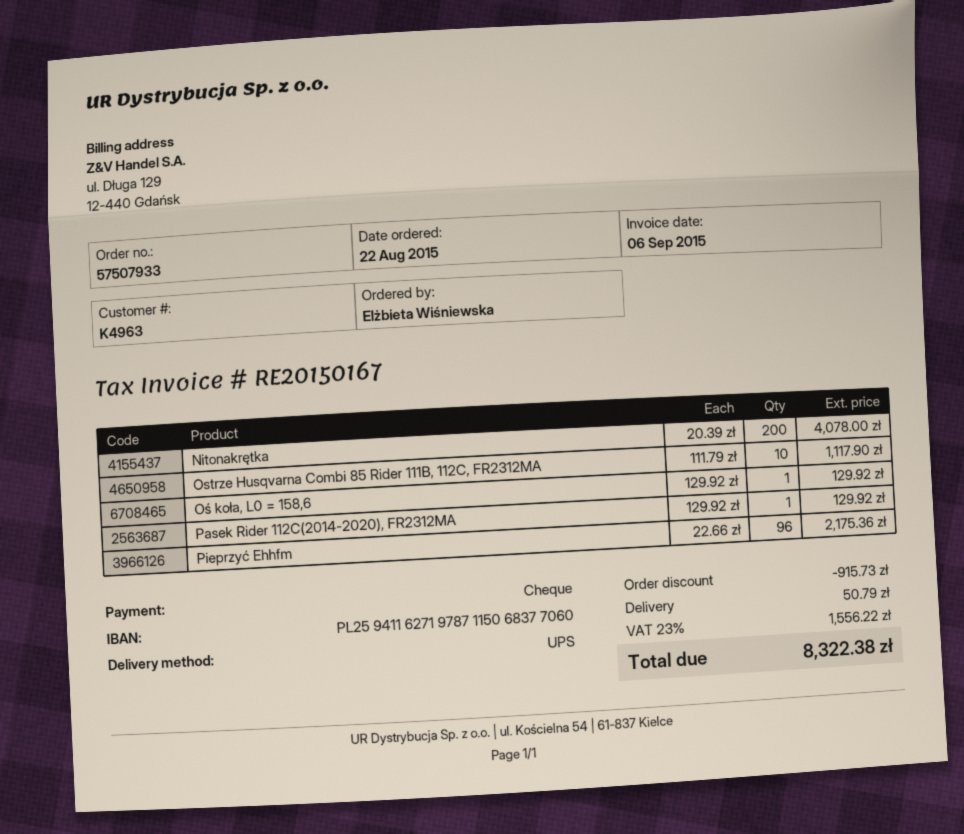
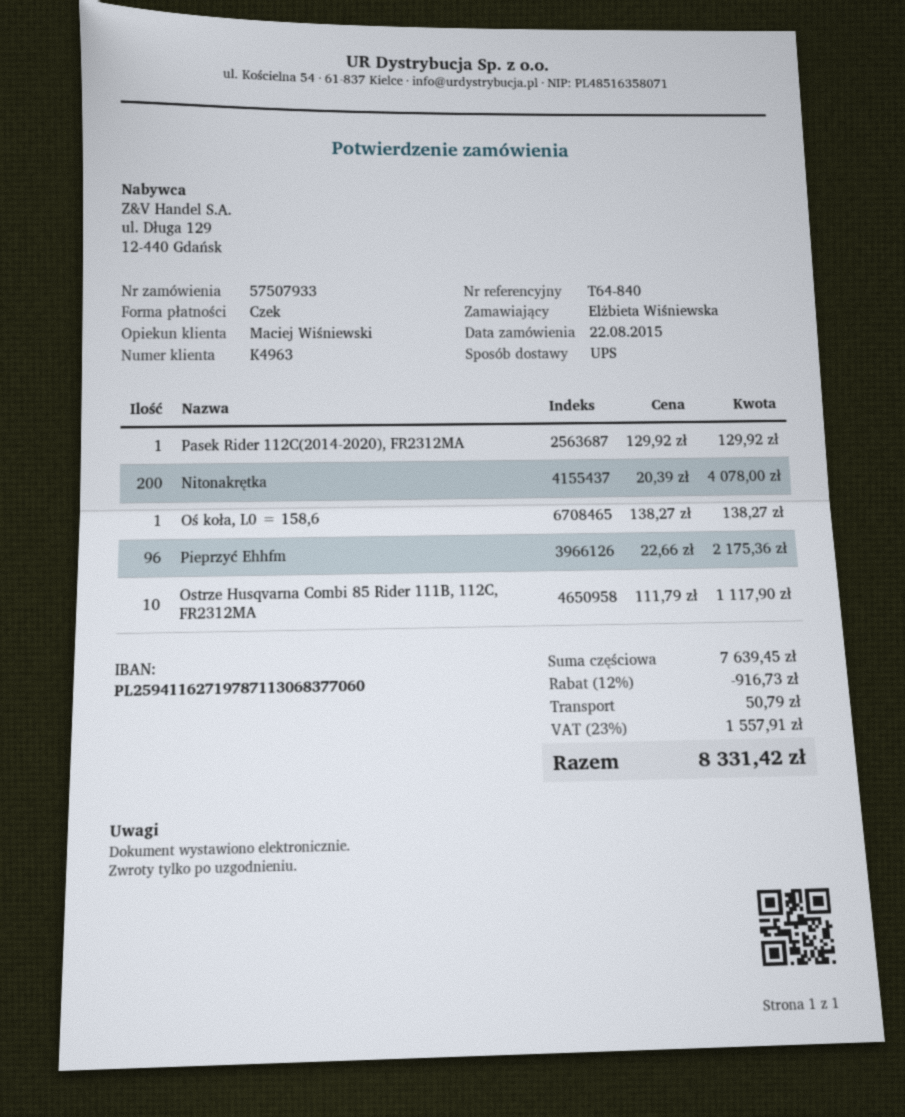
bank account: PL25941162719787115068377060 -> PL25941162719787113068377060
Oś koła, L0 = 158,6: 1 x 129.92 = 129.92 -> 1 x 138.27 = 138.27
discount: 915.73 -> 916.73
tax: 23% = 1556.22 -> 23% = 1557.91
total: 8322.38 -> 8331.42

